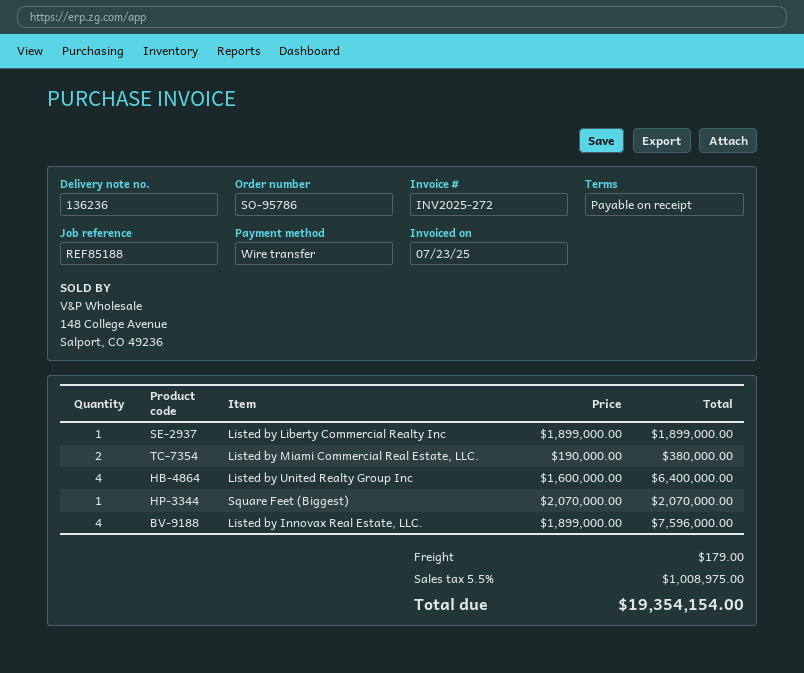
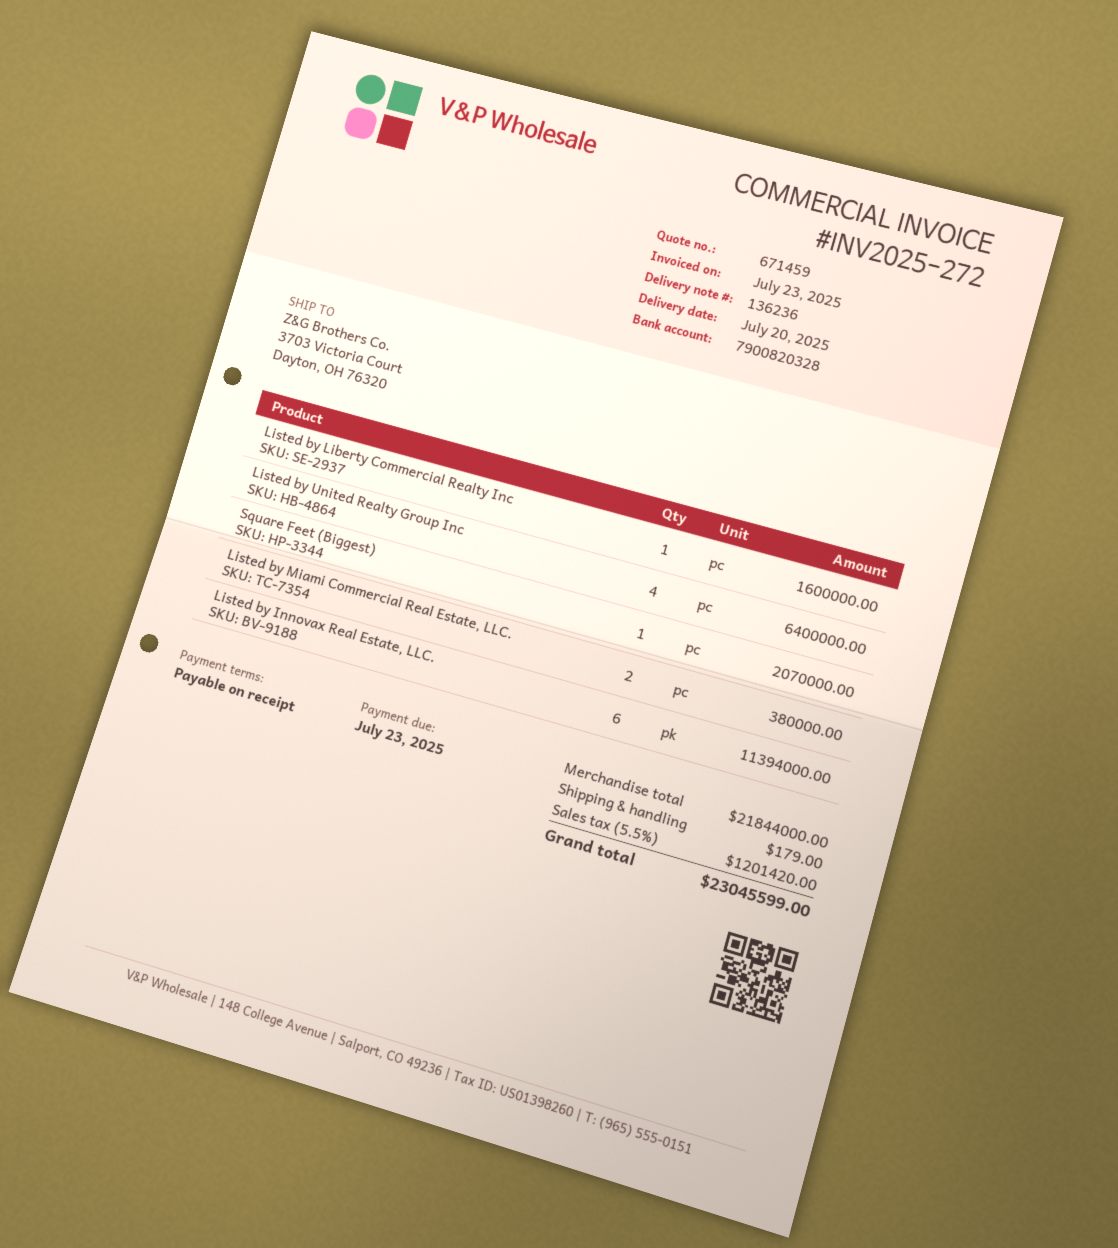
Listed by Liberty Commercial Realty Inc: 1 for 1899000.00 -> 1 for 1600000.00
Listed by Innovax Real Estate, LLC.: 4 for 7596000.00 -> 6 for 11394000.00
tax: 5.5% = 1008975.00 -> 5.5% = 1201420.00
total: 19354154.00 -> 23045599.00

